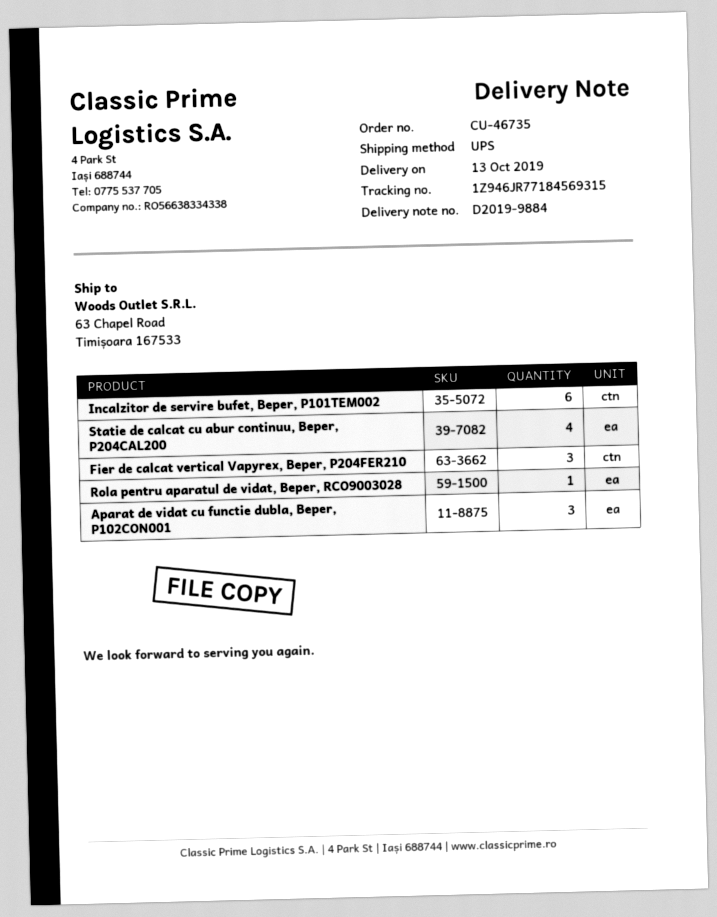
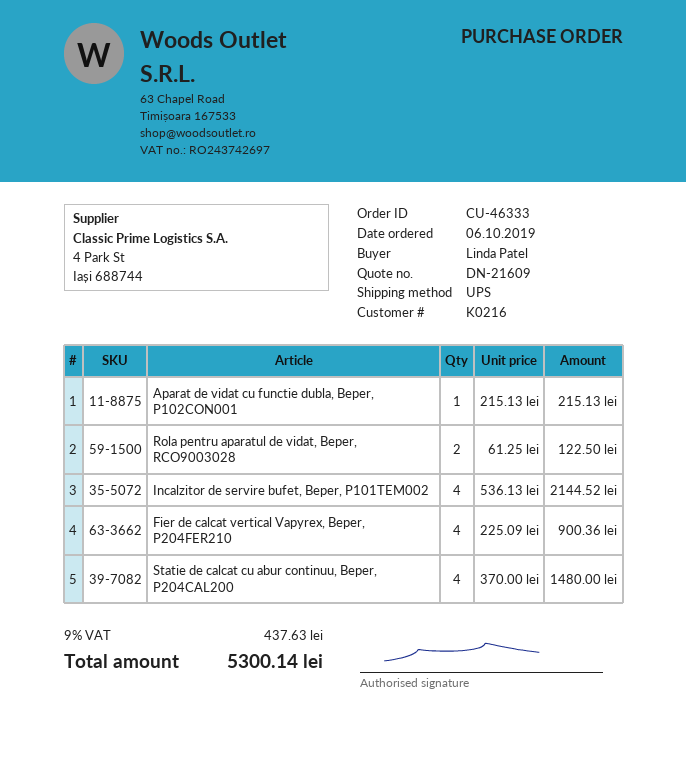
order number: CU-46735 -> CU-46333
Incalzitor de servire bufet, Beper, P101TEM002: 6 -> 4
Fier de calcat vertical Vapyrex, Beper, P204FER210: 3 -> 4
Rola pentru aparatul de vidat, Beper, RCO9003028: 1 -> 2
Aparat de vidat cu functie dubla, Beper, P102CON001: 3 -> 1

